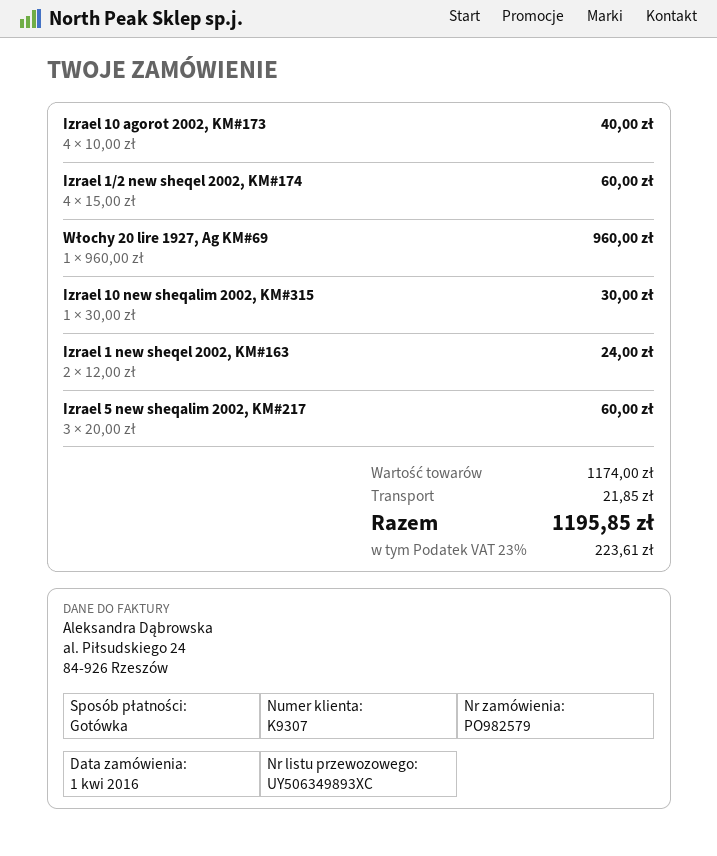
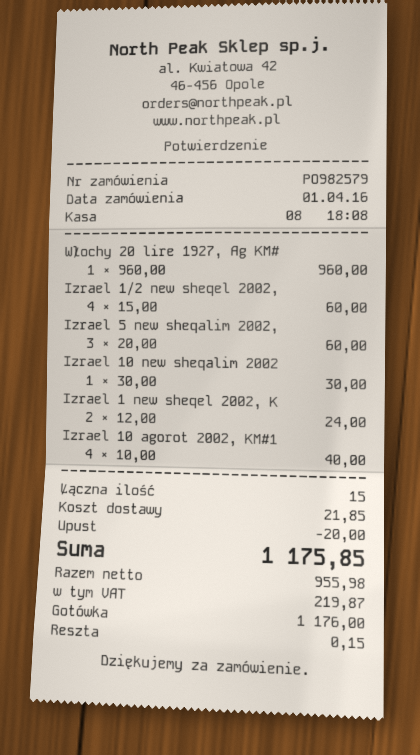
discount: none -> 20.00
tax: 223.61 -> 219.87
total: 1195.85 -> 1175.85

